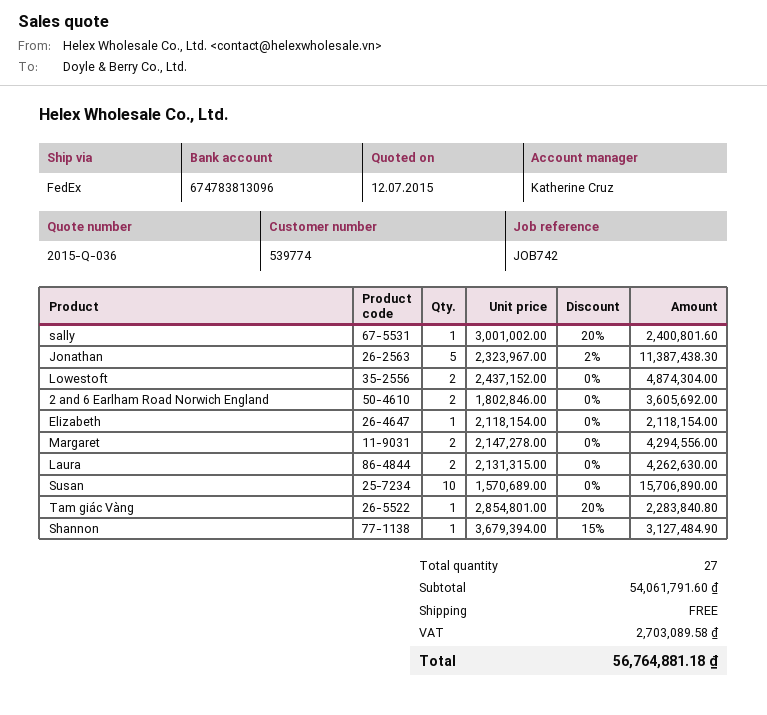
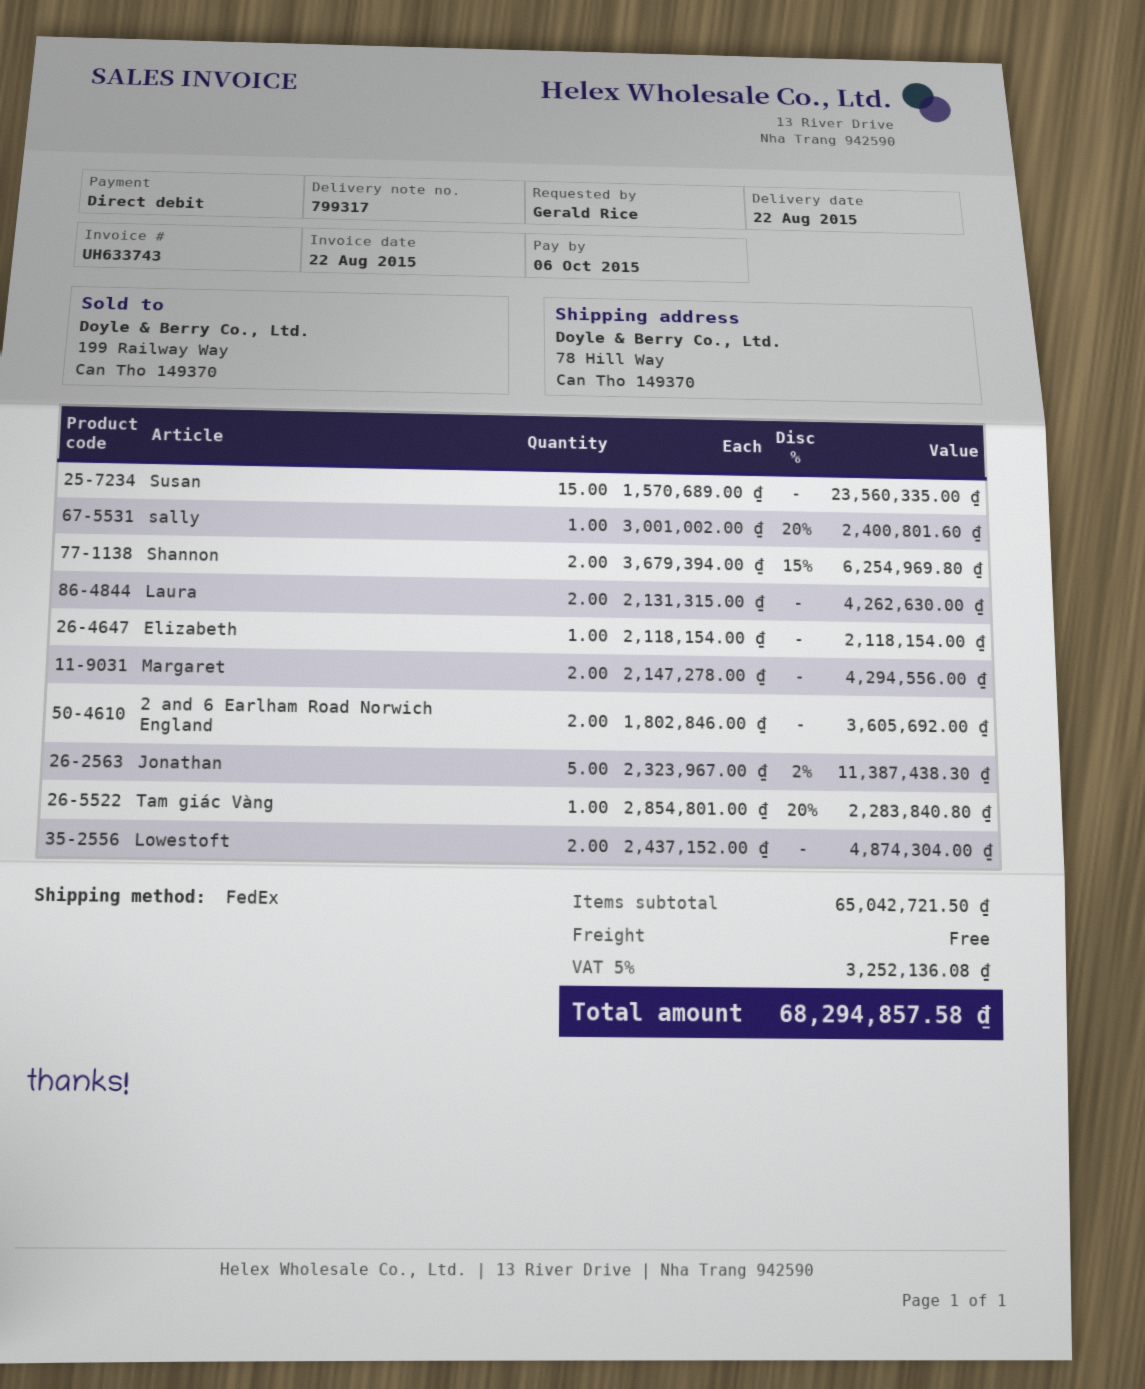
Susan: 10 x 1570689.00 = 15706890.00 -> 15 x 1570689.00 = 23560335.00
Shannon: 1 x 3679394.00 - 15% = 3127484.90 -> 2 x 3679394.00 - 15% = 6254969.80
subtotal: 54061791.60 -> 65042721.50
tax: 2703089.58 -> 3252136.08
total: 56764881.18 -> 68294857.58

